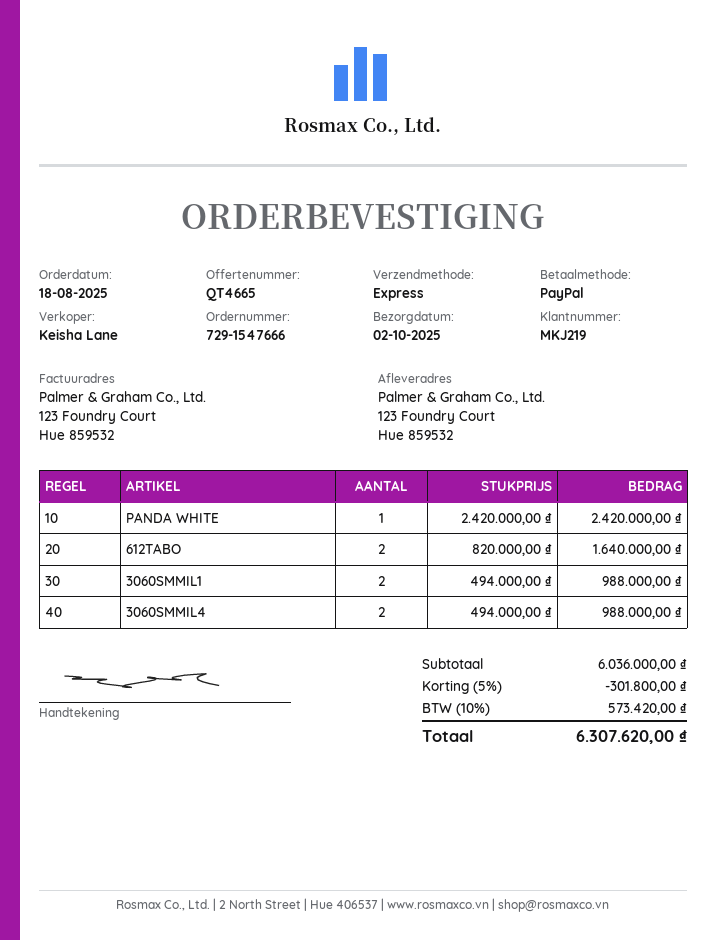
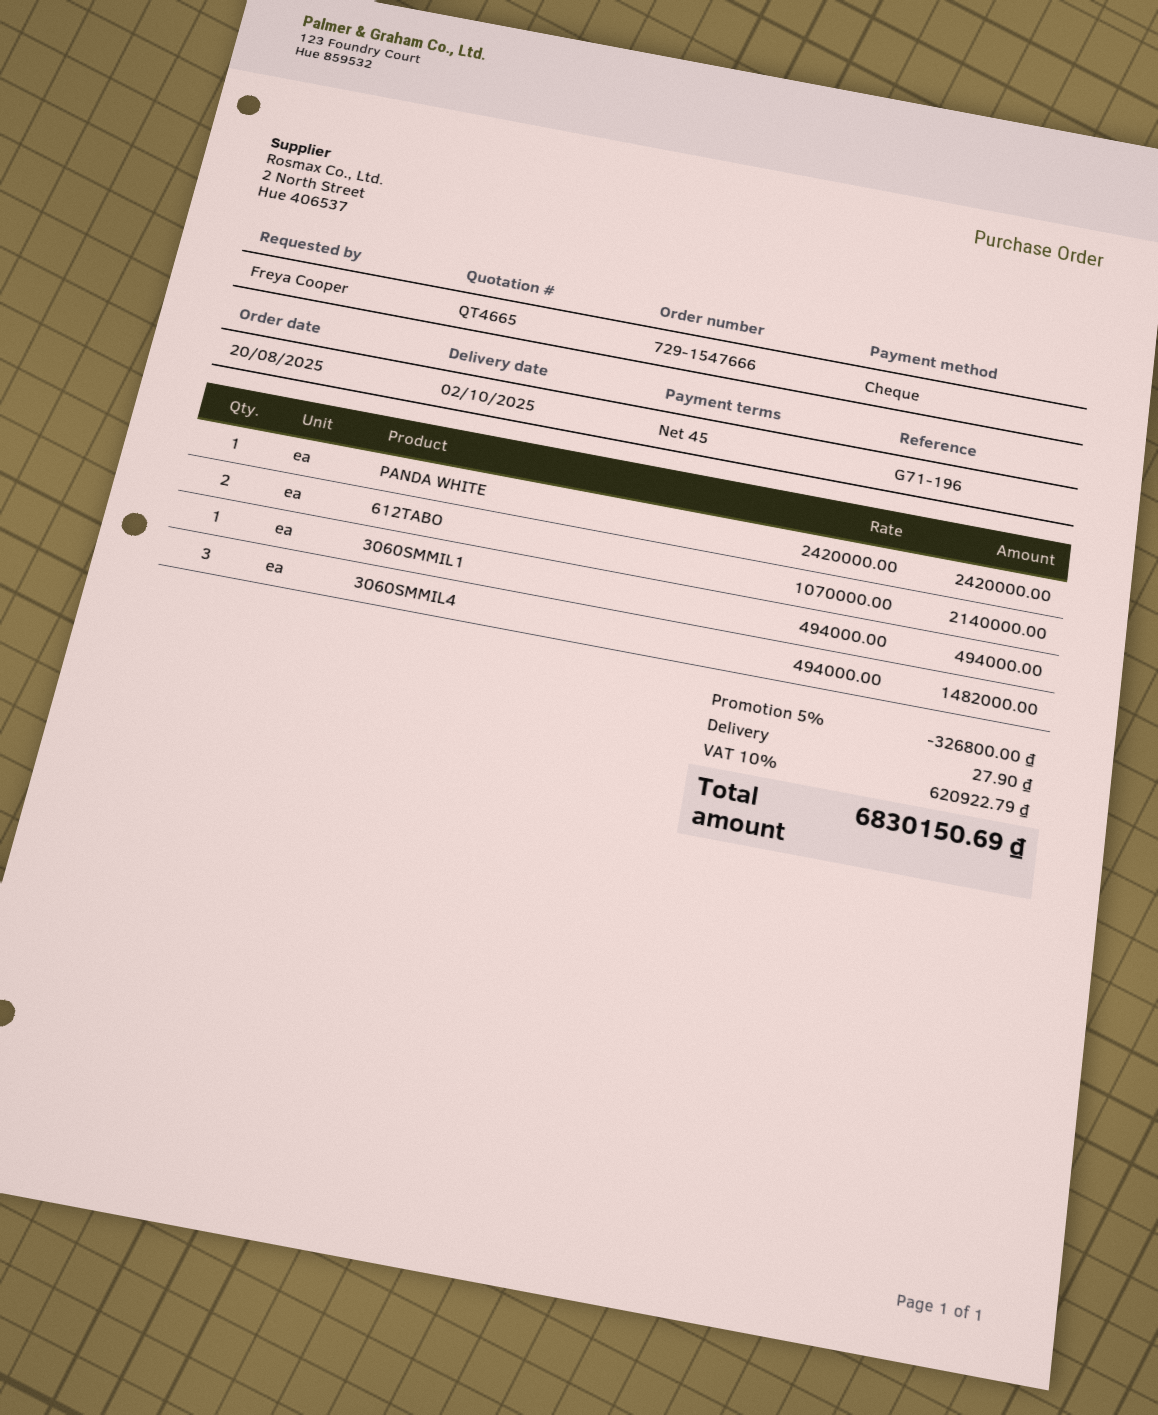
order date: 2025-08-18 -> 2025-08-20
payment method: PayPal -> cheque
612TABO: 2 x 820000.00 = 1640000.00 -> 2 x 1070000.00 = 2140000.00
3060SMMIL1: 2 x 494000.00 = 988000.00 -> 1 x 494000.00 = 494000.00
3060SMMIL4: 2 x 494000.00 = 988000.00 -> 3 x 494000.00 = 1482000.00
discount: 5% = 301800.00 -> 5% = 326800.00
shipping: none -> 27.90
tax: 10% = 573420.00 -> 10% = 620922.79
total: 6307620.00 -> 6830150.69

